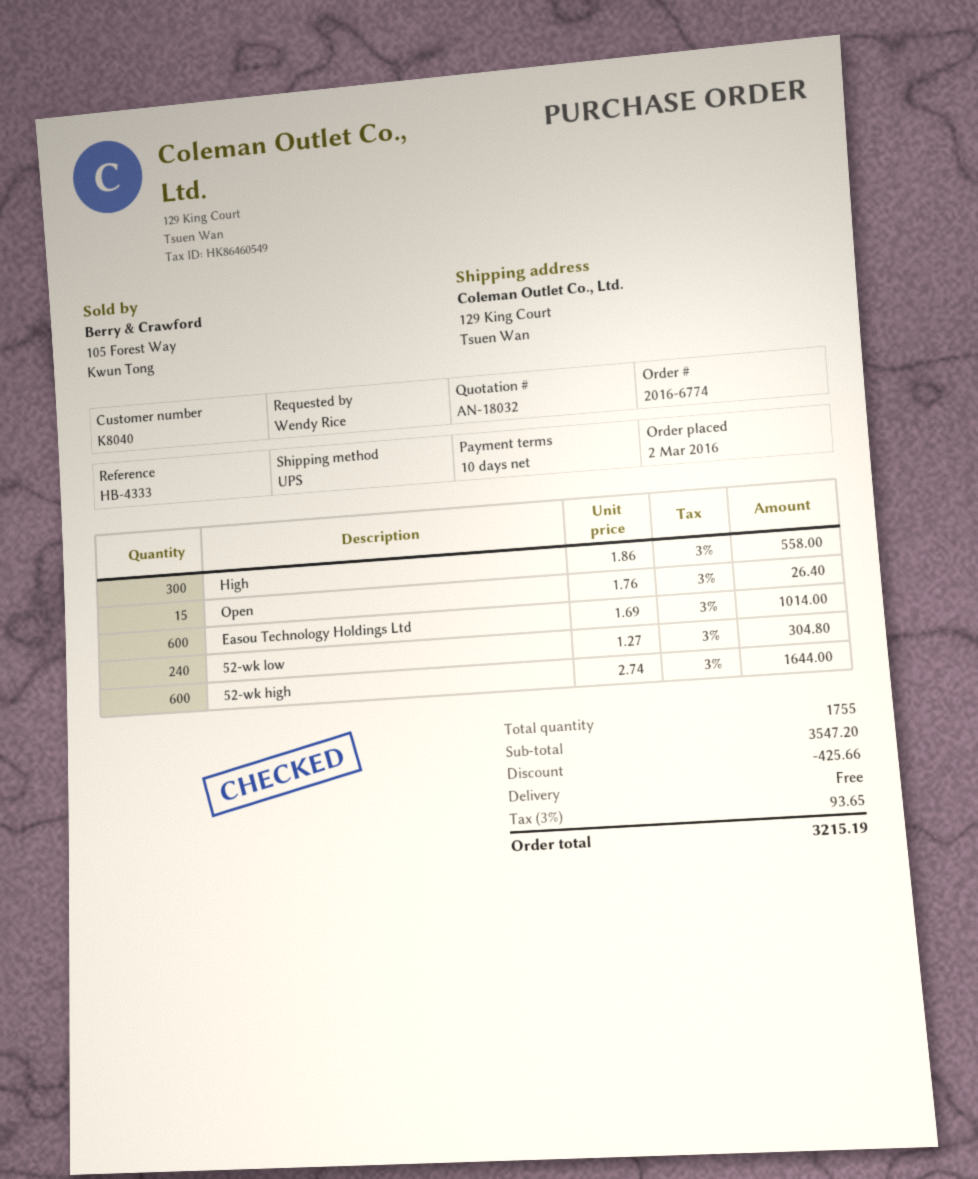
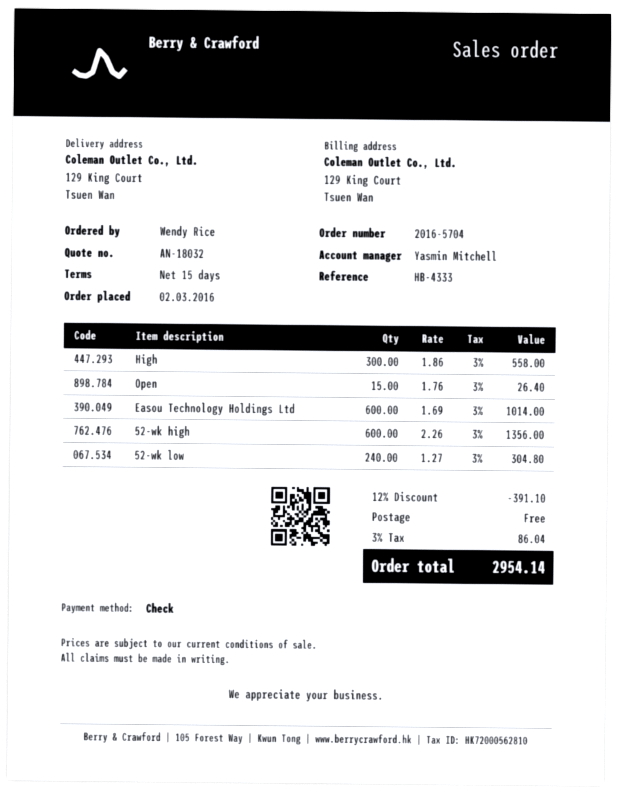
order number: 2016-6774 -> 2016-5704
payment terms: 10 days -> 15 days
52-wk high: 600 x 2.74 = 1644.00 -> 600 x 2.26 = 1356.00
discount: 425.66 -> 391.10
tax: 3% = 93.65 -> 3% = 86.04
total: 3215.19 -> 2954.14

